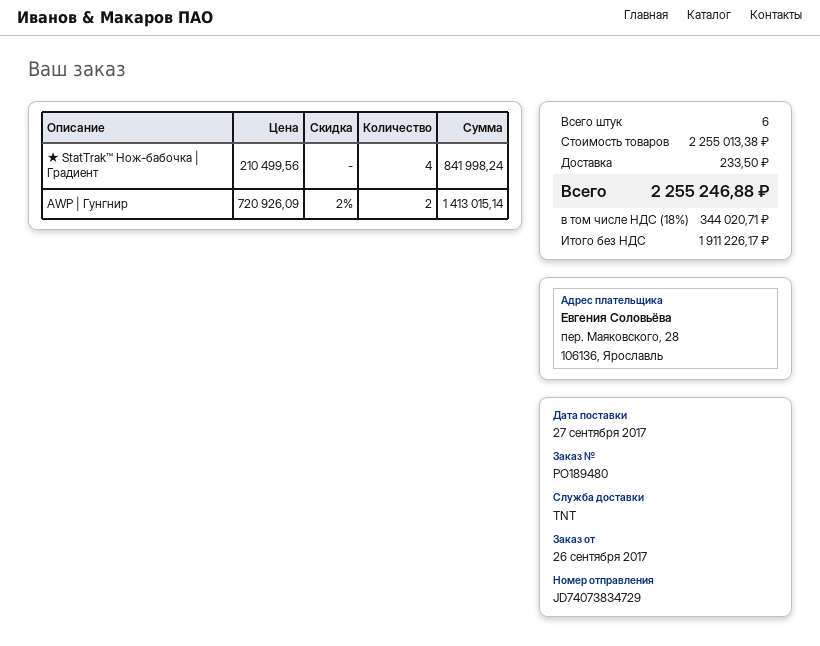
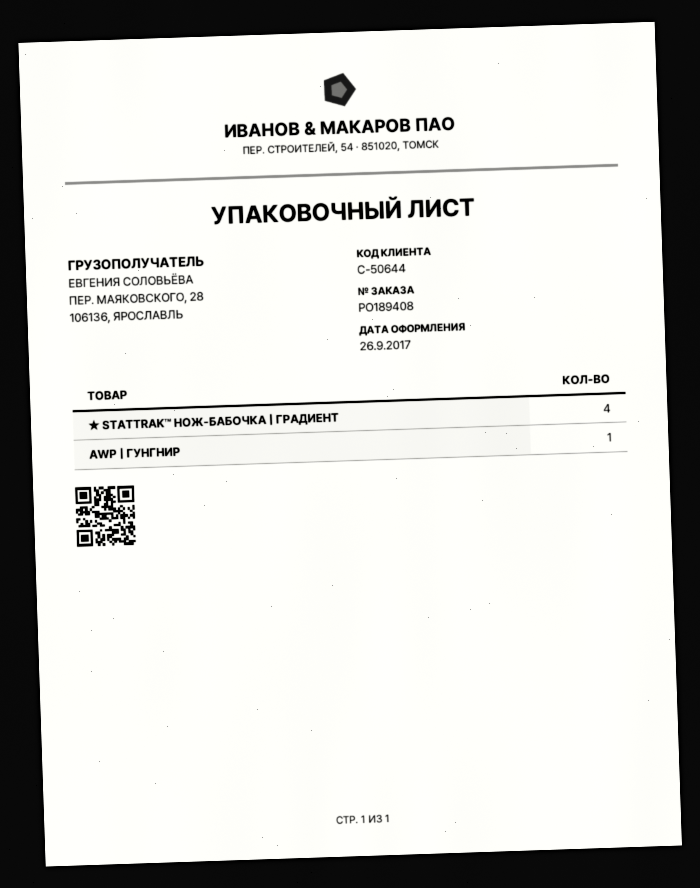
order number: PO189480 -> PO189408
AWP | Гунгнир: 2 -> 1

